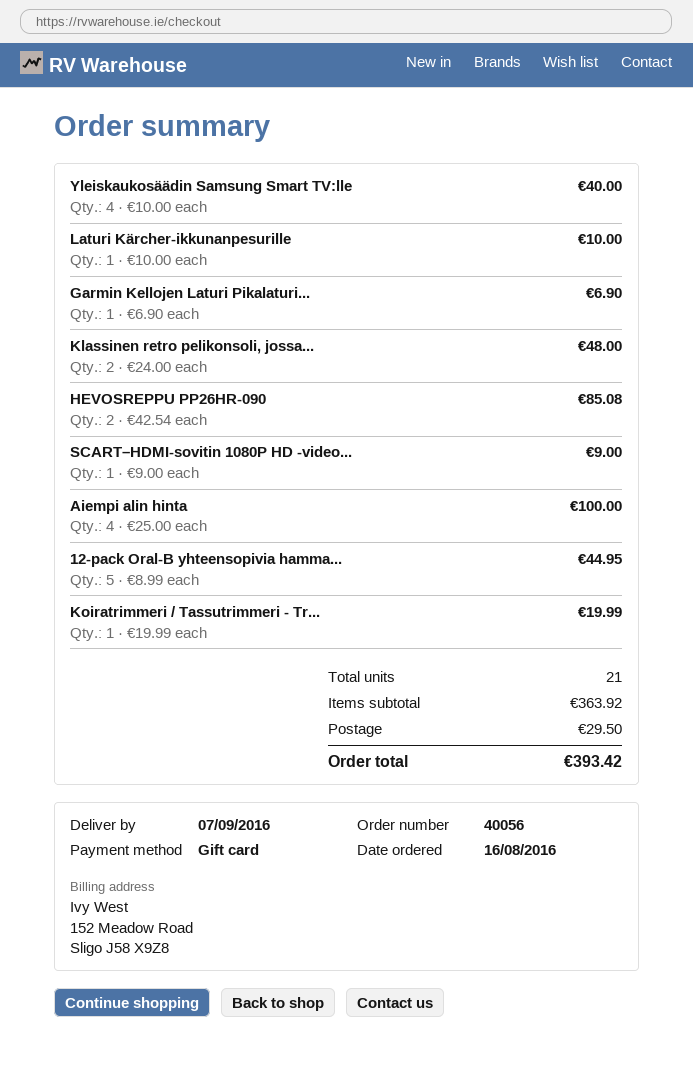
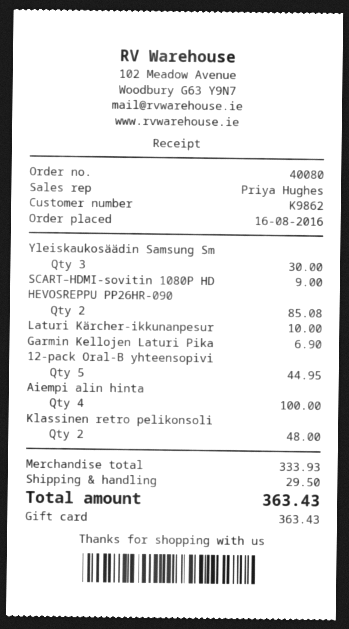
order number: 40056 -> 40080
Yleiskaukosäädin Samsung Smart TV:lle: 4 for 40.00 -> 3 for 30.00
Koiratrimmeri / Tassutrimmeri - Tr...: 1 for 19.99 -> none
subtotal: 363.92 -> 333.93
total: 393.42 -> 363.43

